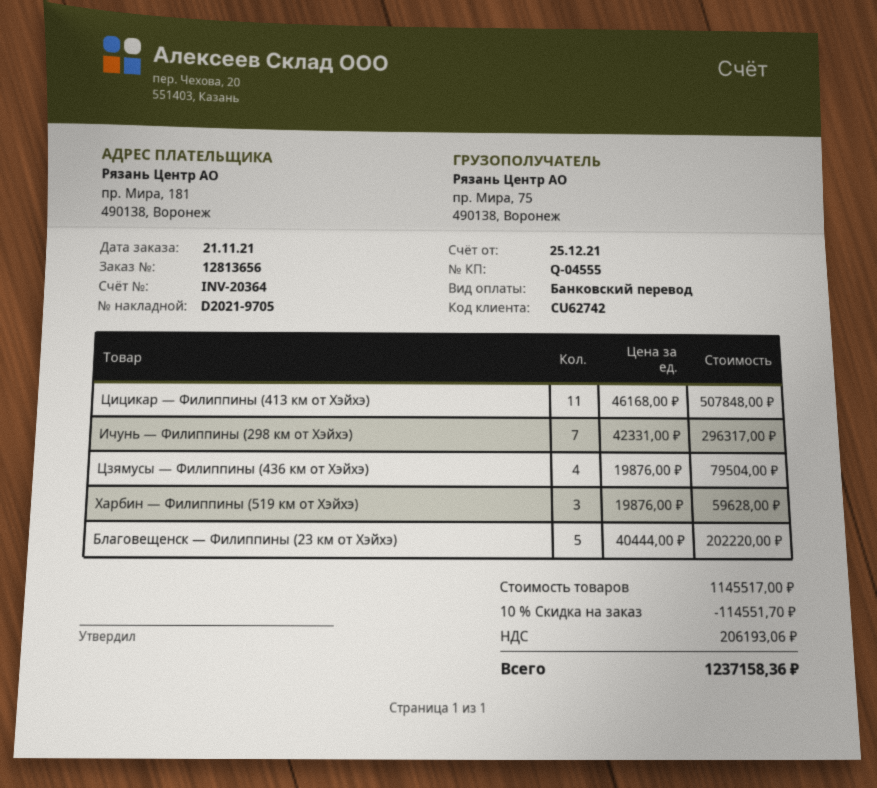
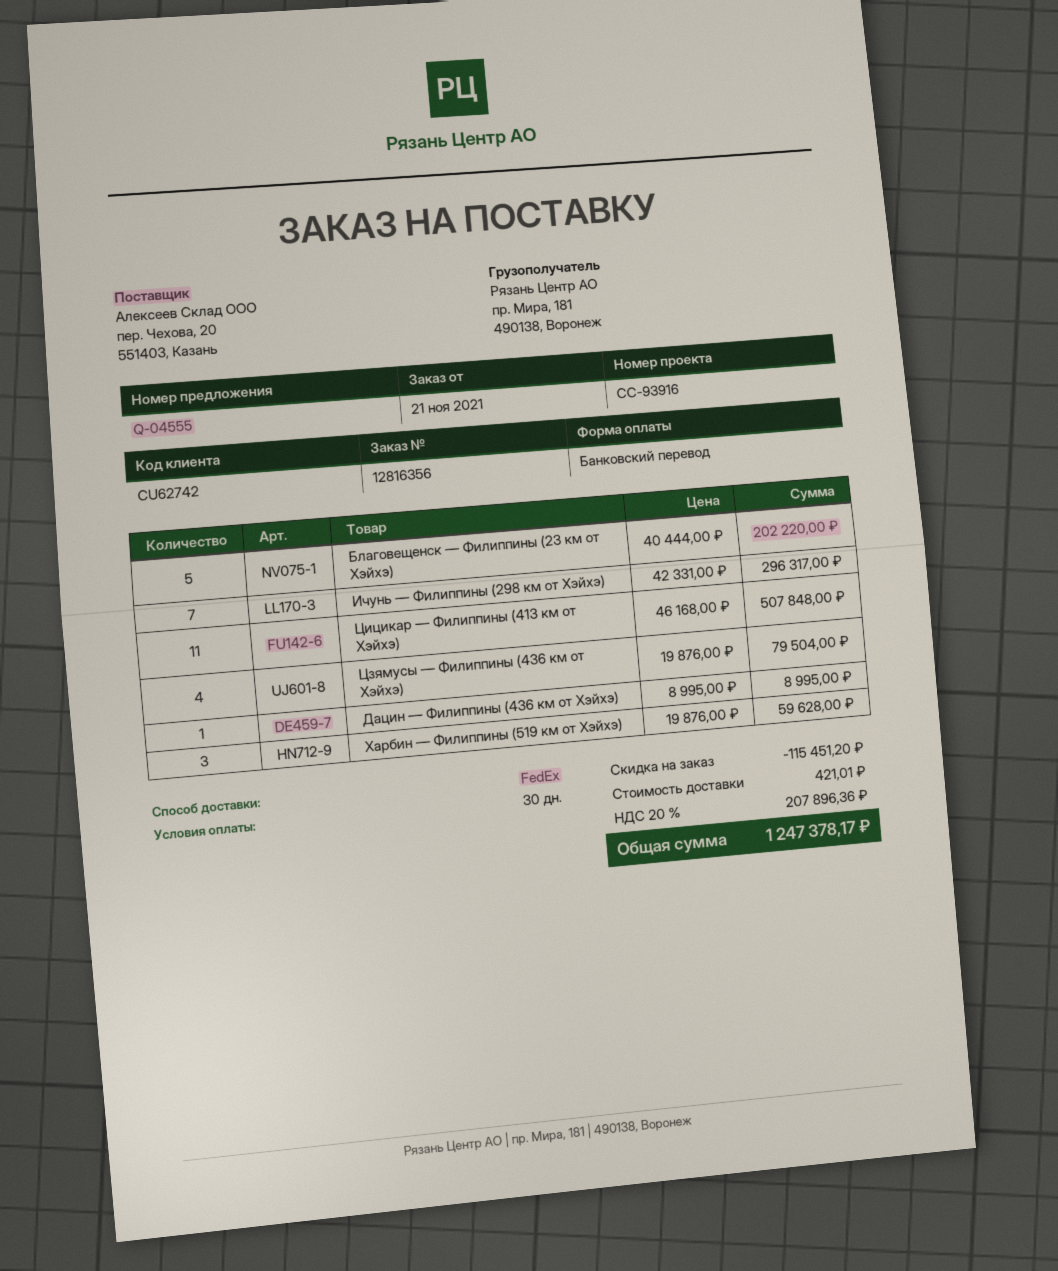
order number: 12813656 -> 12816356
ship to: пр. Мира, 75, 490138, Воронеж -> пр. Мира, 181, 490138, Воронеж
Дацин — Филиппины (436 км от Хэйхэ): none -> 1 x 8995.00 = 8995.00
discount: 114551.70 -> 115451.20
shipping: none -> 421.01
tax: 206193.06 -> 207896.36
total: 1237158.36 -> 1247378.17

